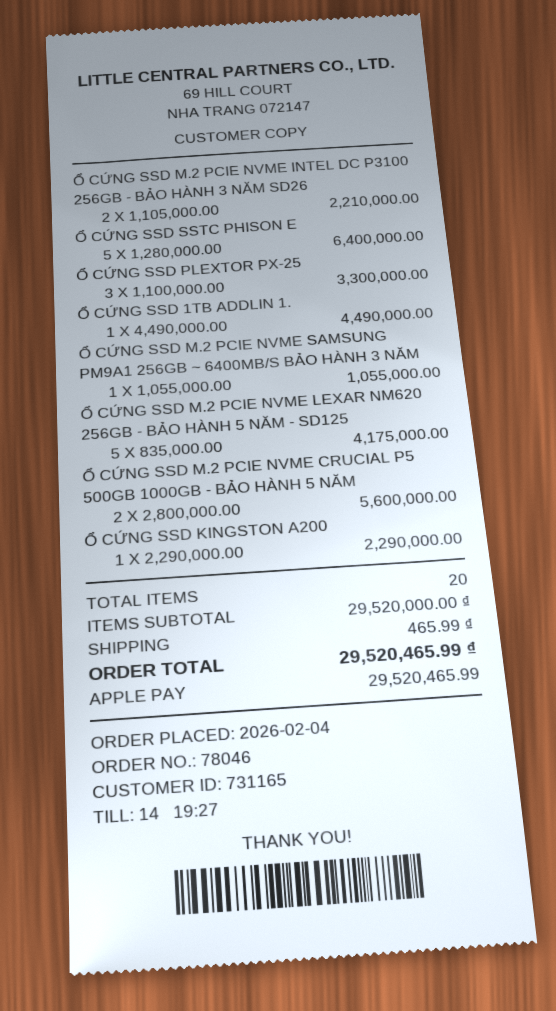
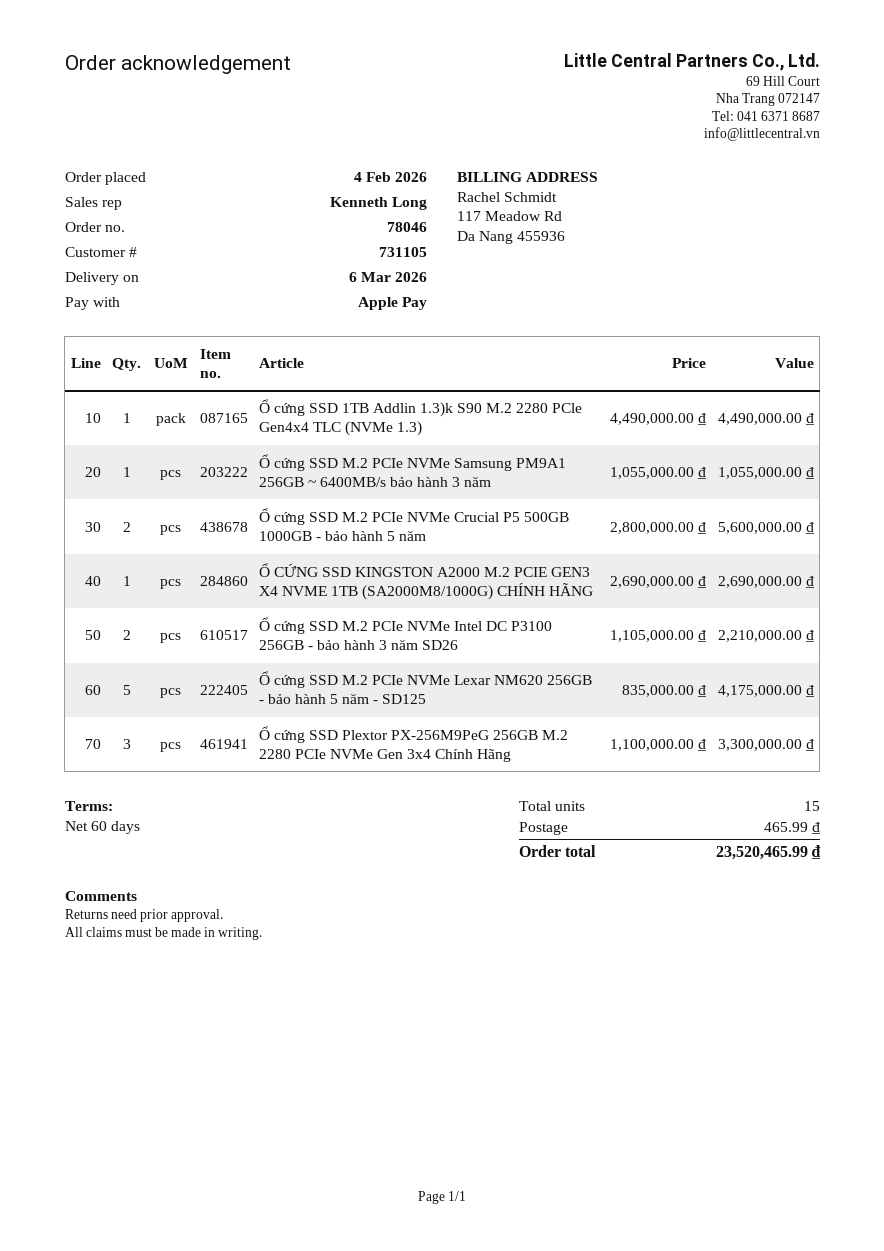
customer number: 731165 -> 731105
Ổ CỨNG SSD SSTC PHISON E: 5 x 1280000.00 = 6400000.00 -> none
Ổ CỨNG SSD KINGSTON A200: 1 x 2290000.00 = 2290000.00 -> 1 x 2690000.00 = 2690000.00
total quantity: 20 -> 15
total: 29520465.99 -> 23520465.99

